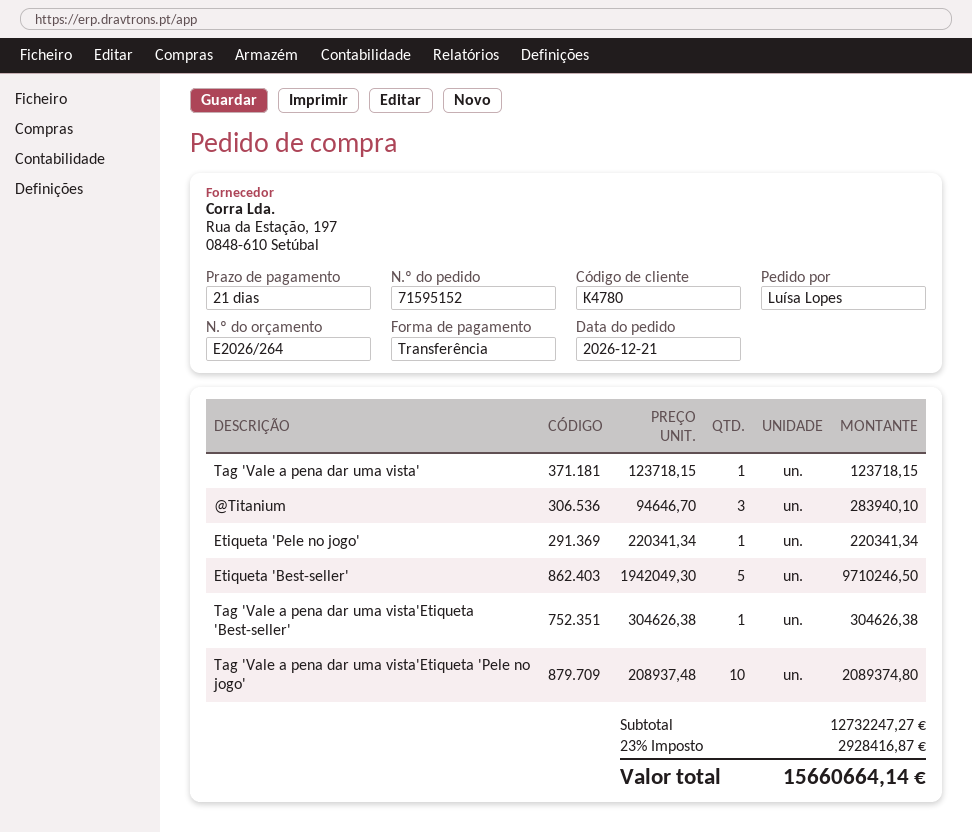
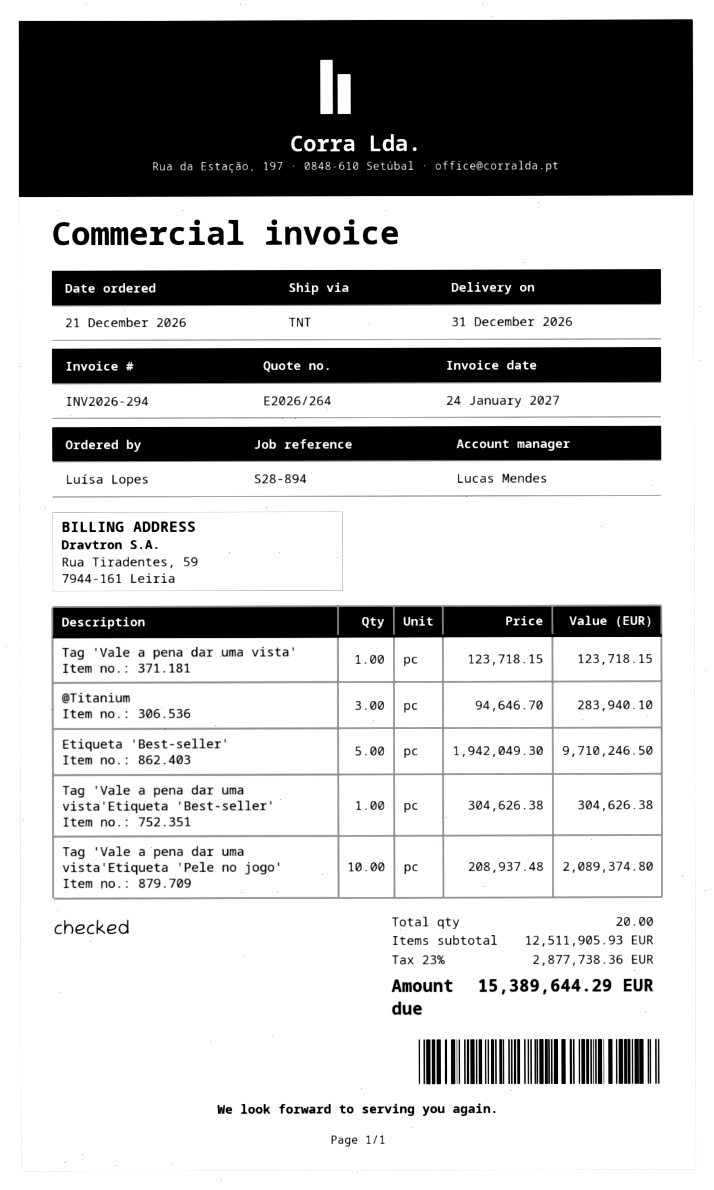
Etiqueta 'Pele no jogo': 1 x 220341.34 = 220341.34 -> none
subtotal: 12732247.27 -> 12511905.93
tax: 23% = 2928416.87 -> 23% = 2877738.36
total: 15660664.14 -> 15389644.29

